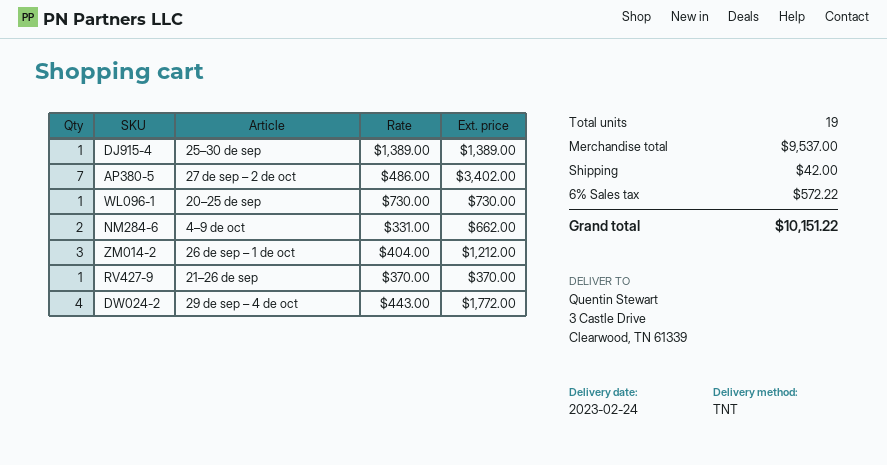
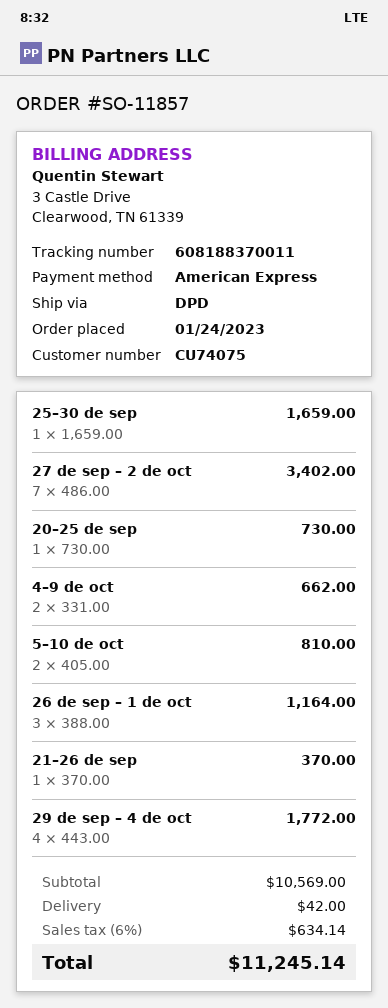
shipping method: TNT -> DPD
25–30 de sep: 1 x 1389.00 = 1389.00 -> 1 x 1659.00 = 1659.00
26 de sep – 1 de oct: 3 x 404.00 = 1212.00 -> 3 x 388.00 = 1164.00
5–10 de oct: none -> 2 x 405.00 = 810.00
subtotal: 9537.00 -> 10569.00
tax: 6% = 572.22 -> 6% = 634.14
total: 10151.22 -> 11245.14

